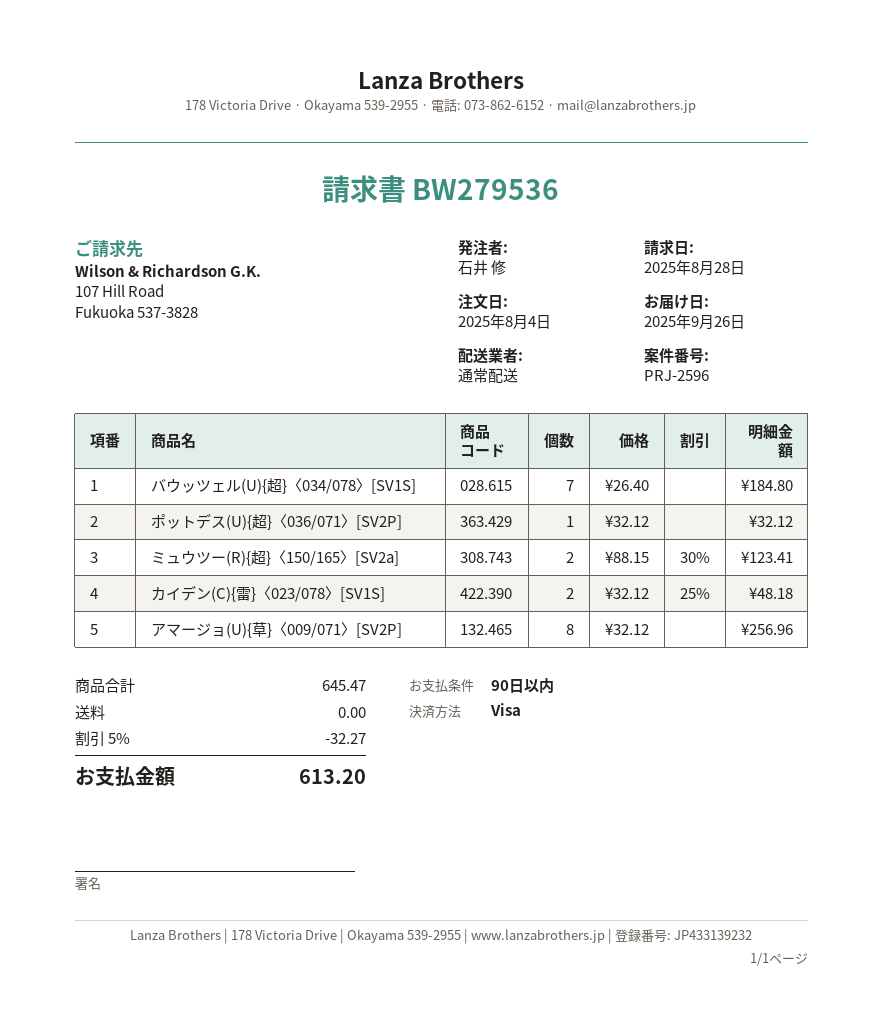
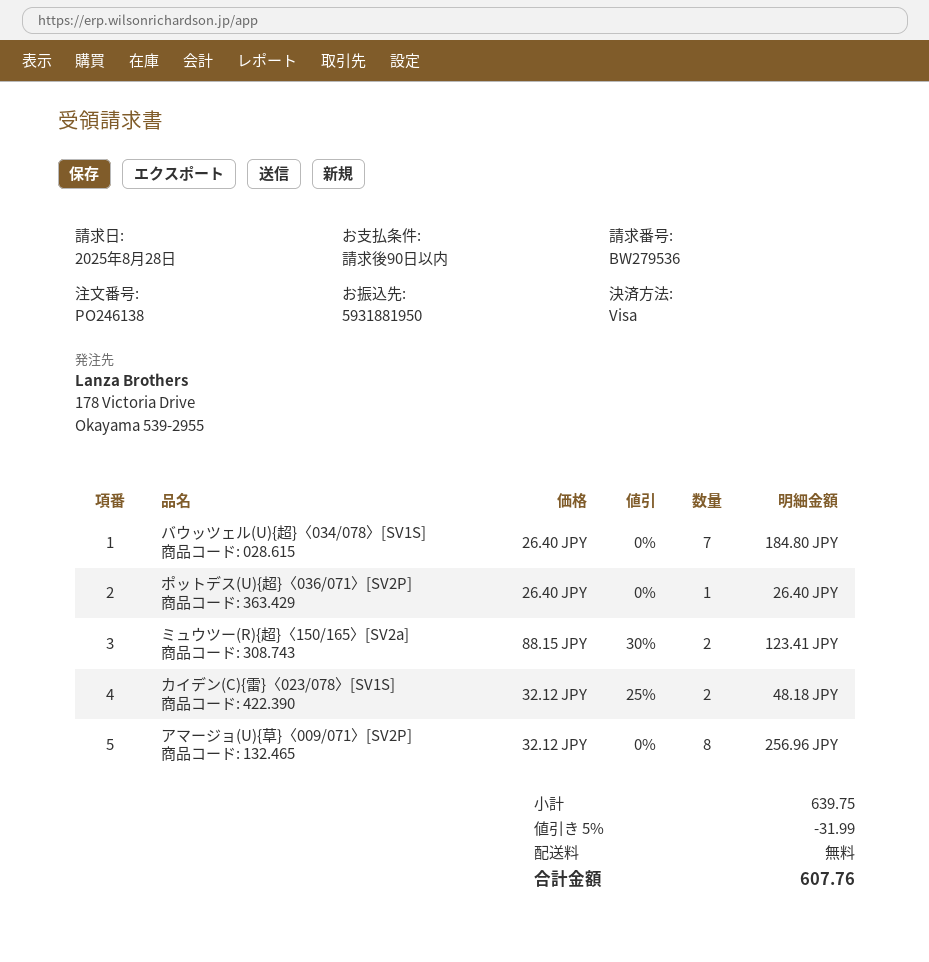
ポットデス(U){超}〈036/071〉[SV2P]: 1 x 32.12 = 32.12 -> 1 x 26.40 = 26.40
subtotal: 645.47 -> 639.75
discount: 5% = 32.27 -> 5% = 31.99
total: 613.20 -> 607.76

